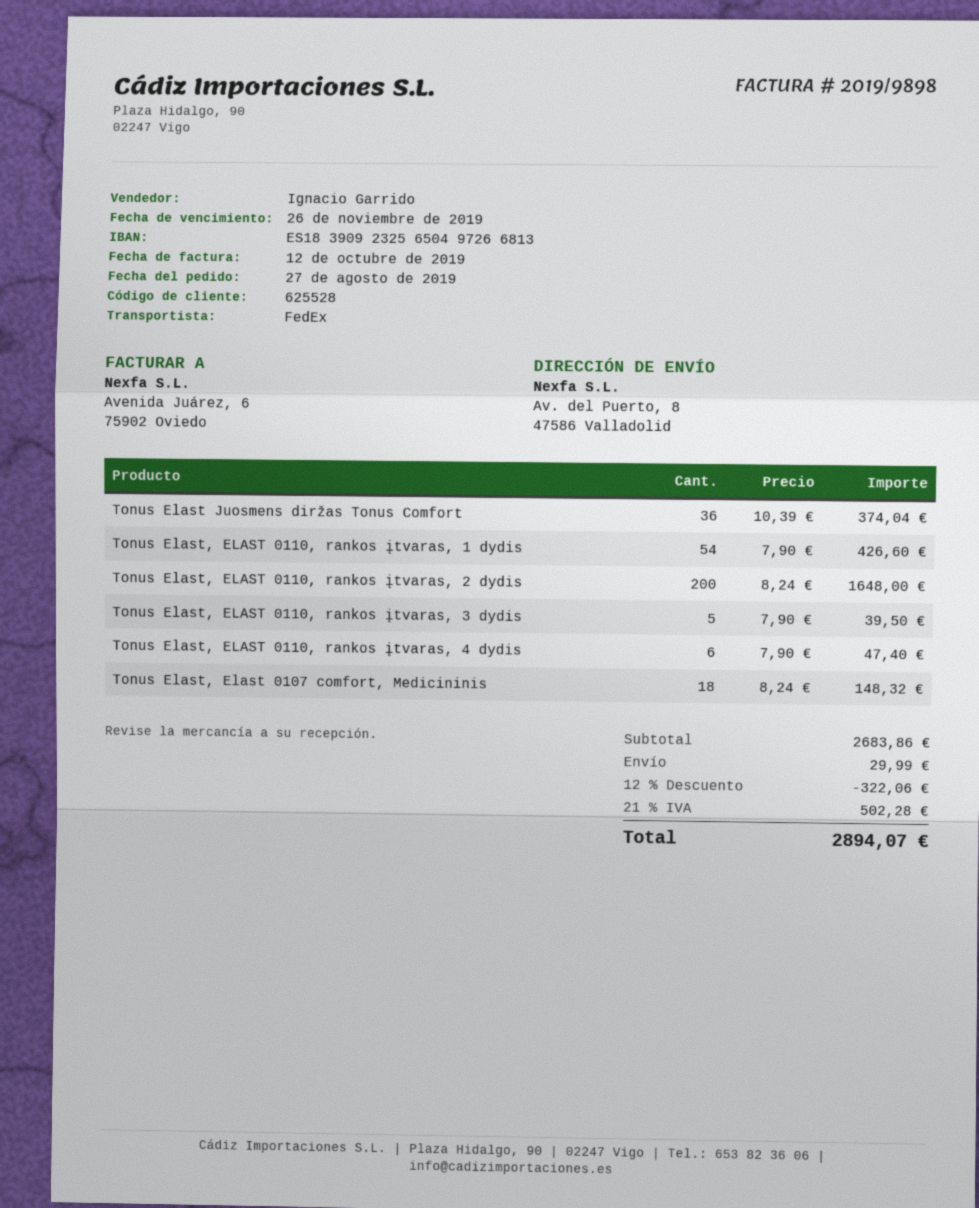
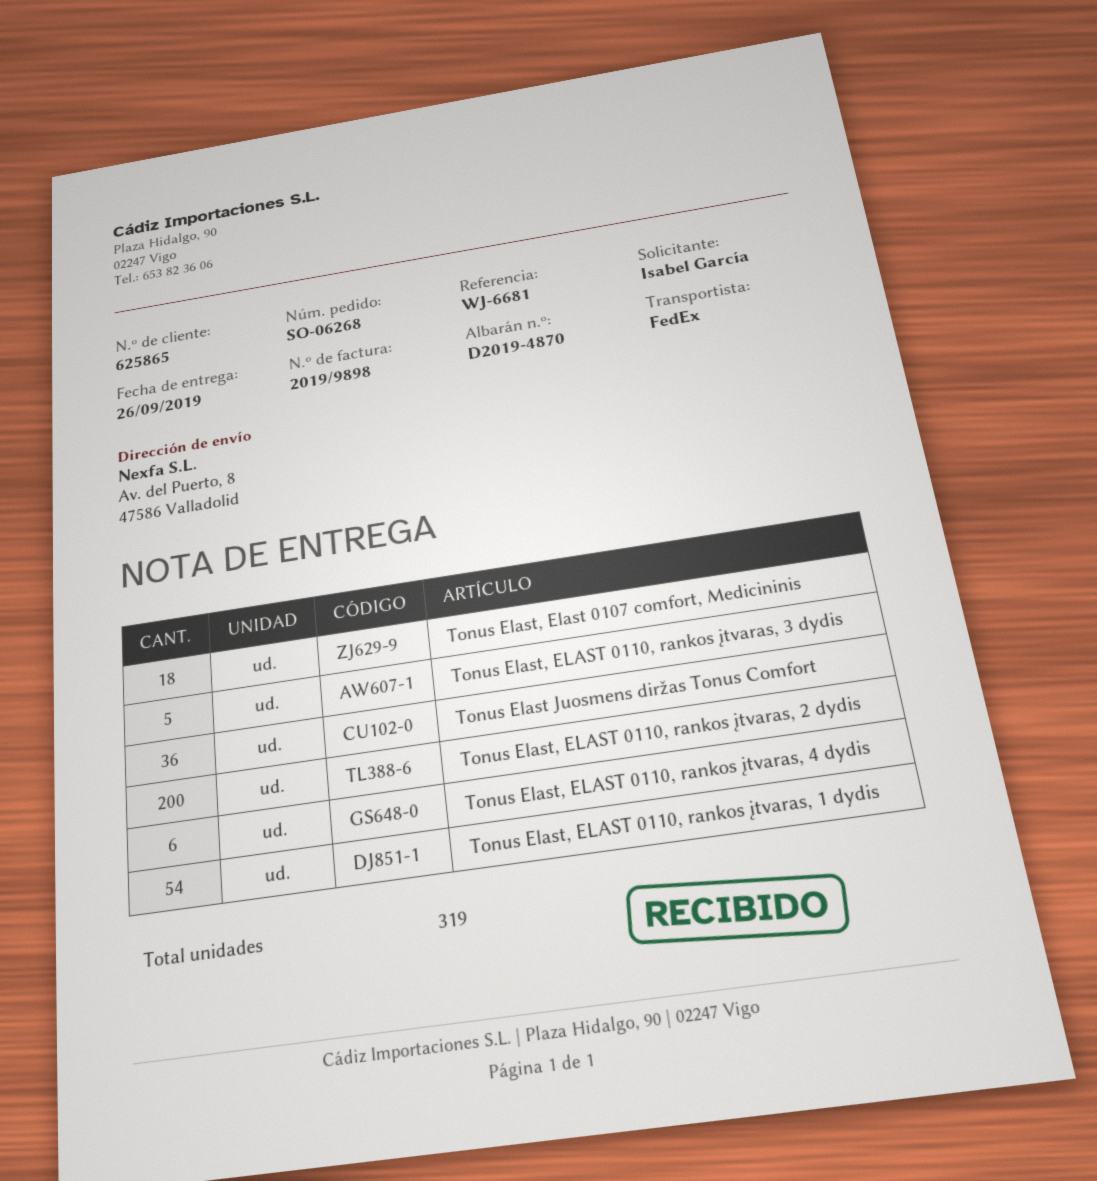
customer number: 625528 -> 625865

